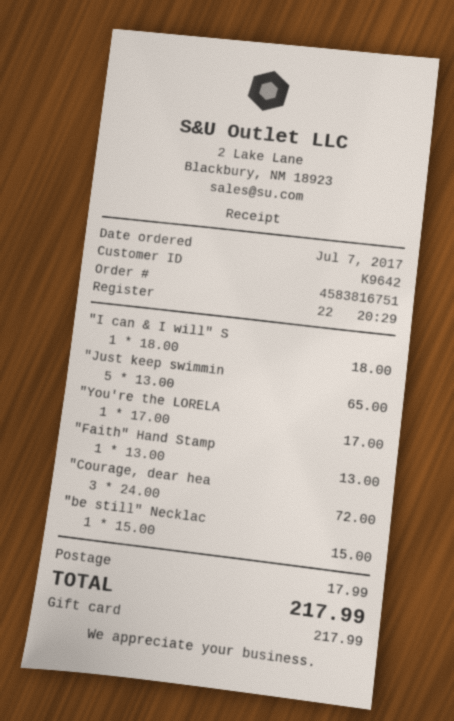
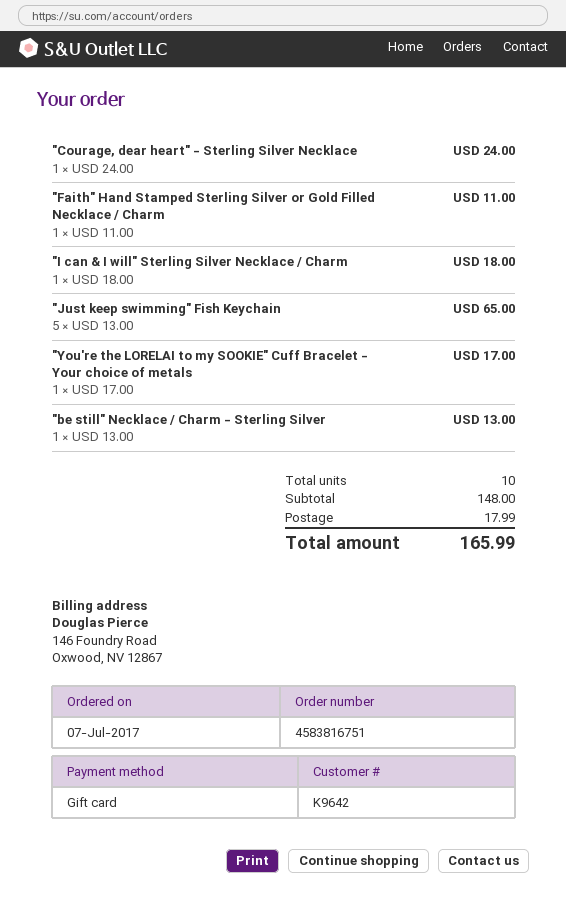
"Faith" Hand Stamp: 1 x 13.00 = 13.00 -> 1 x 11.00 = 11.00
"Courage, dear hea: 3 x 24.00 = 72.00 -> 1 x 24.00 = 24.00
"be still" Necklac: 1 x 15.00 = 15.00 -> 1 x 13.00 = 13.00
total: 217.99 -> 165.99

